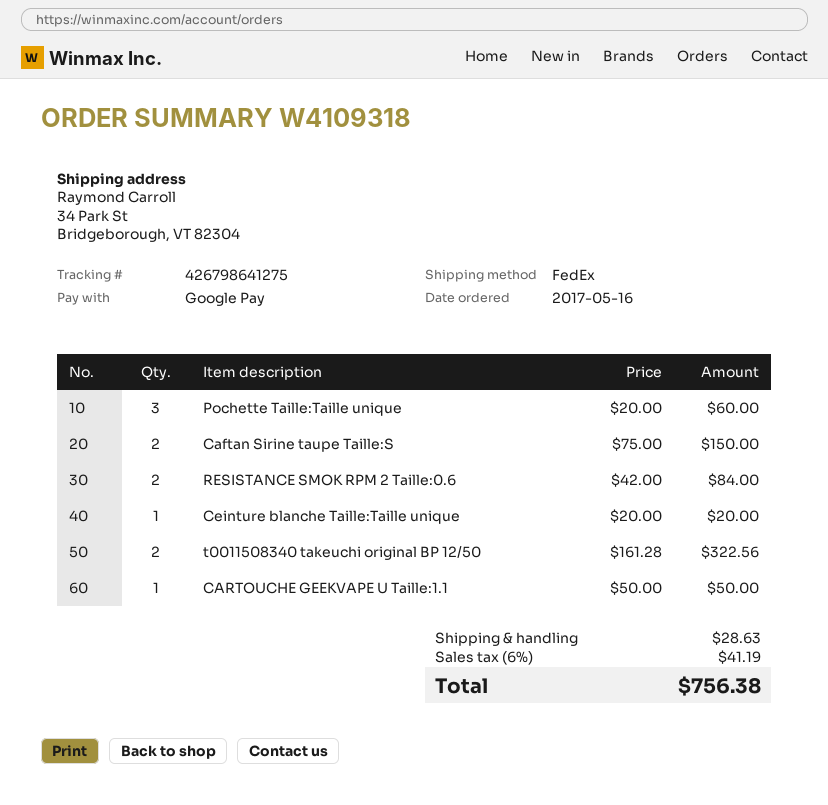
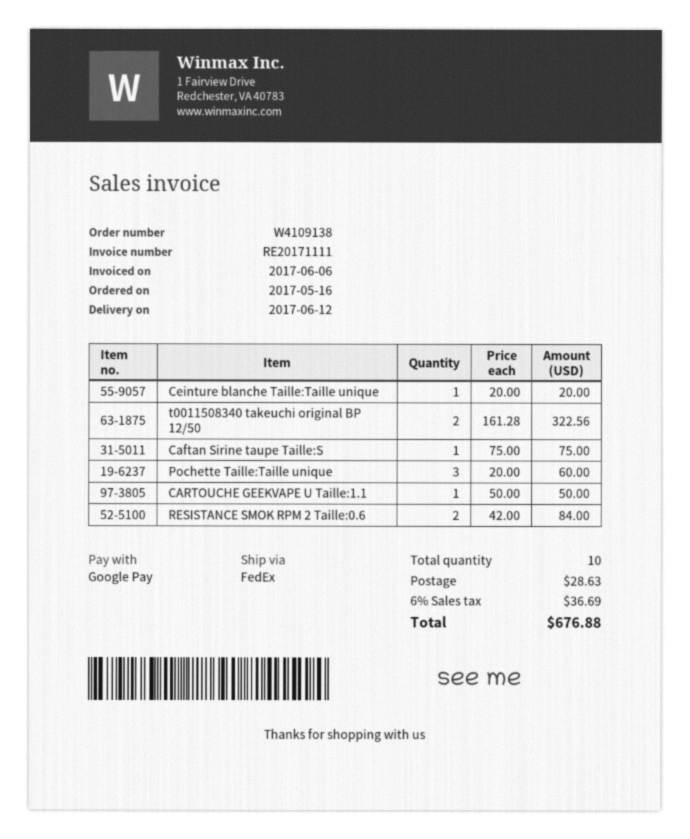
order number: W4109318 -> W4109138
Caftan Sirine taupe Taille:S: 2 x 75.00 = 150.00 -> 1 x 75.00 = 75.00
tax: 6% = 41.19 -> 6% = 36.69
total: 756.38 -> 676.88

